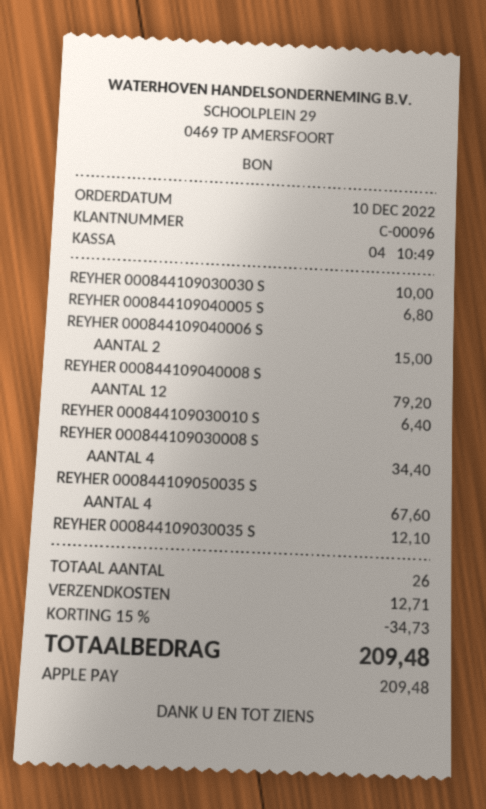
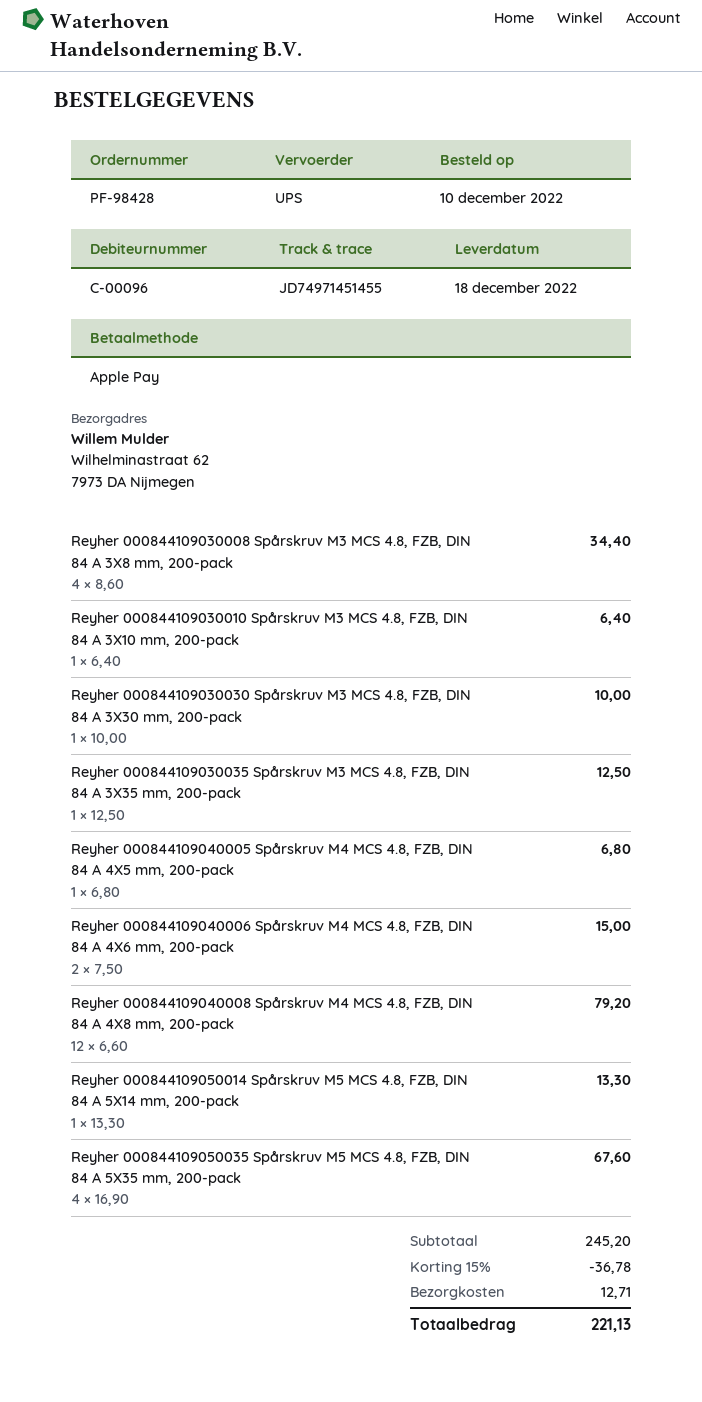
REYHER 000844109030035 S: 1 for 12.10 -> 1 for 12.50
Reyher 000844109050014 Spårskruv M5 MCS 4.8, FZB, DIN 84 A 5X14 mm, 200-pack: none -> 1 for 13.30
discount: 15% = 34.73 -> 15% = 36.78
total: 209.48 -> 221.13

